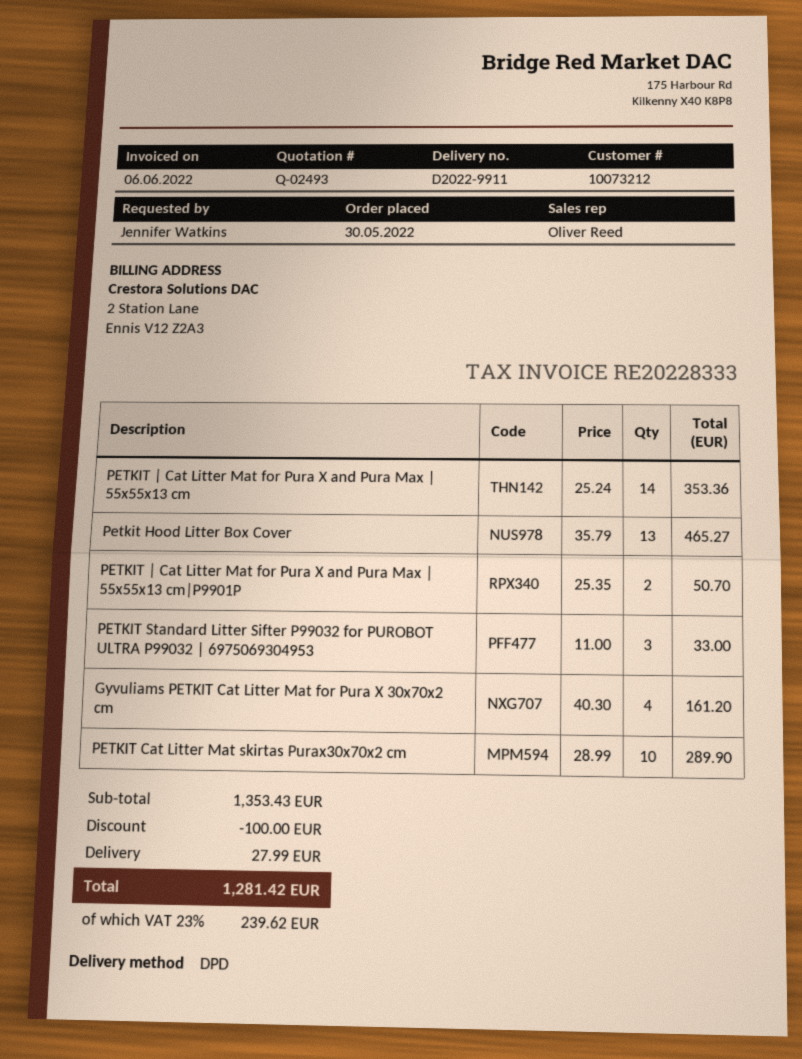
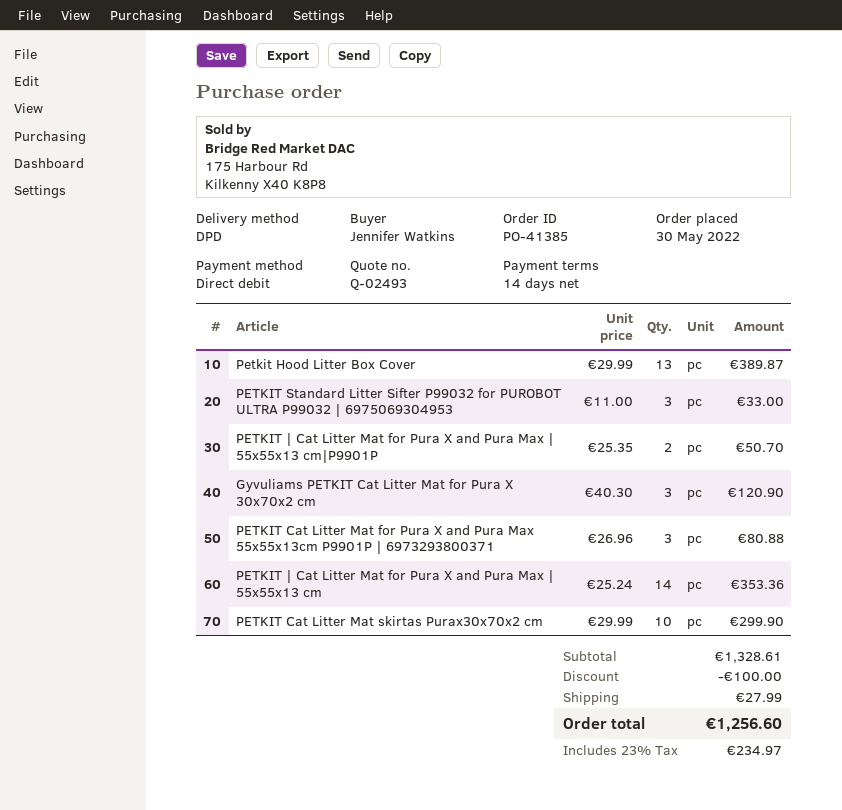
Petkit Hood Litter Box Cover: 13 x 35.79 = 465.27 -> 13 x 29.99 = 389.87
Gyvuliams PETKIT Cat Litter Mat for Pura X 30x70x2 cm: 4 x 40.30 = 161.20 -> 3 x 40.30 = 120.90
PETKIT Cat Litter Mat skirtas Purax30x70x2 cm: 10 x 28.99 = 289.90 -> 10 x 29.99 = 299.90
PETKIT Cat Litter Mat for Pura X and Pura Max 55x55x13cm P9901P | 6973293800371: none -> 3 x 26.96 = 80.88
subtotal: 1353.43 -> 1328.61
tax: 23% = 239.62 -> 23% = 234.97
total: 1281.42 -> 1256.60

